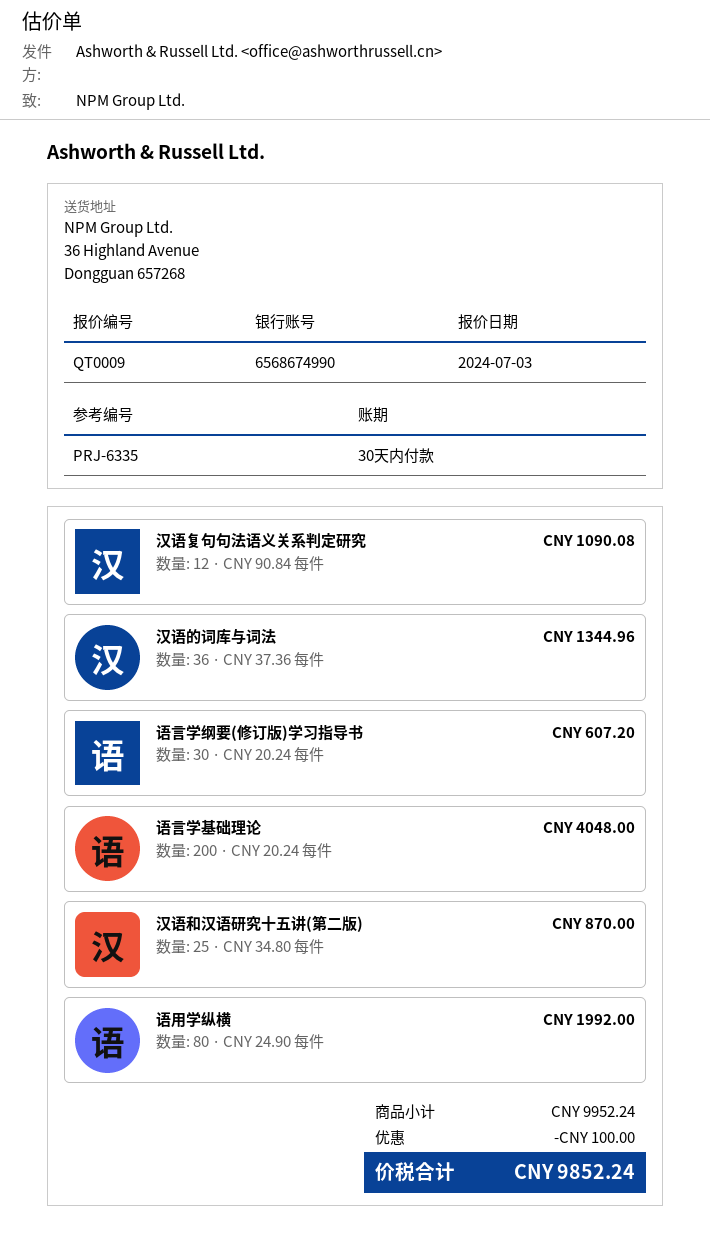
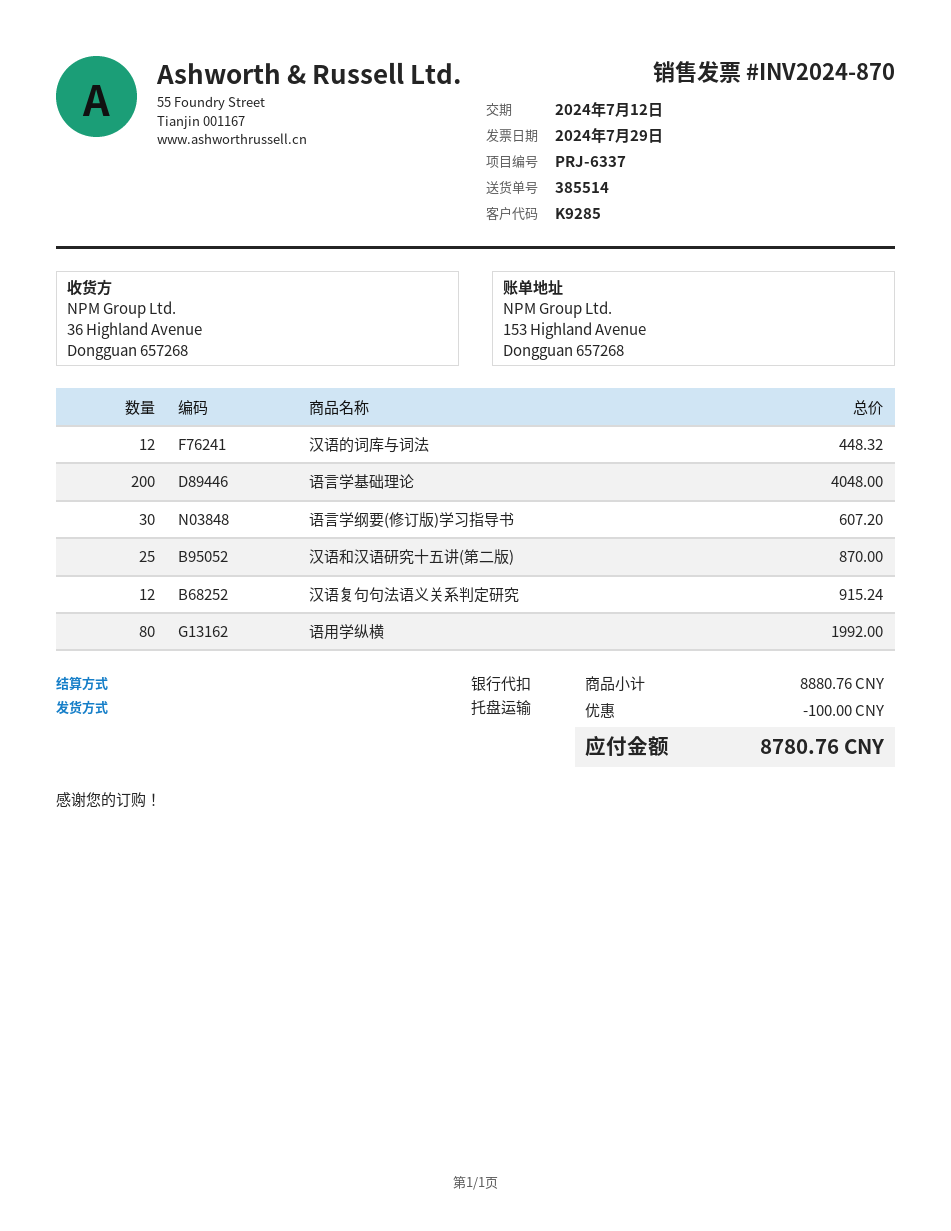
reference: PRJ-6335 -> PRJ-6337
汉语复句句法语义关系判定研究: 12 for 1090.08 -> 12 for 915.24
汉语的词库与词法: 36 for 1344.96 -> 12 for 448.32
subtotal: 9952.24 -> 8880.76
total: 9852.24 -> 8780.76

